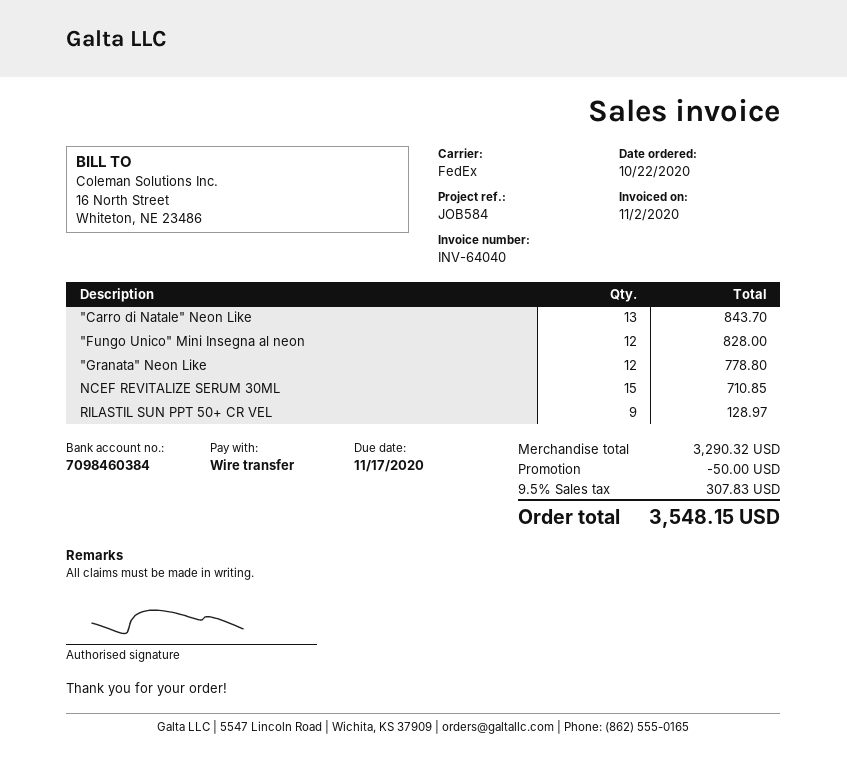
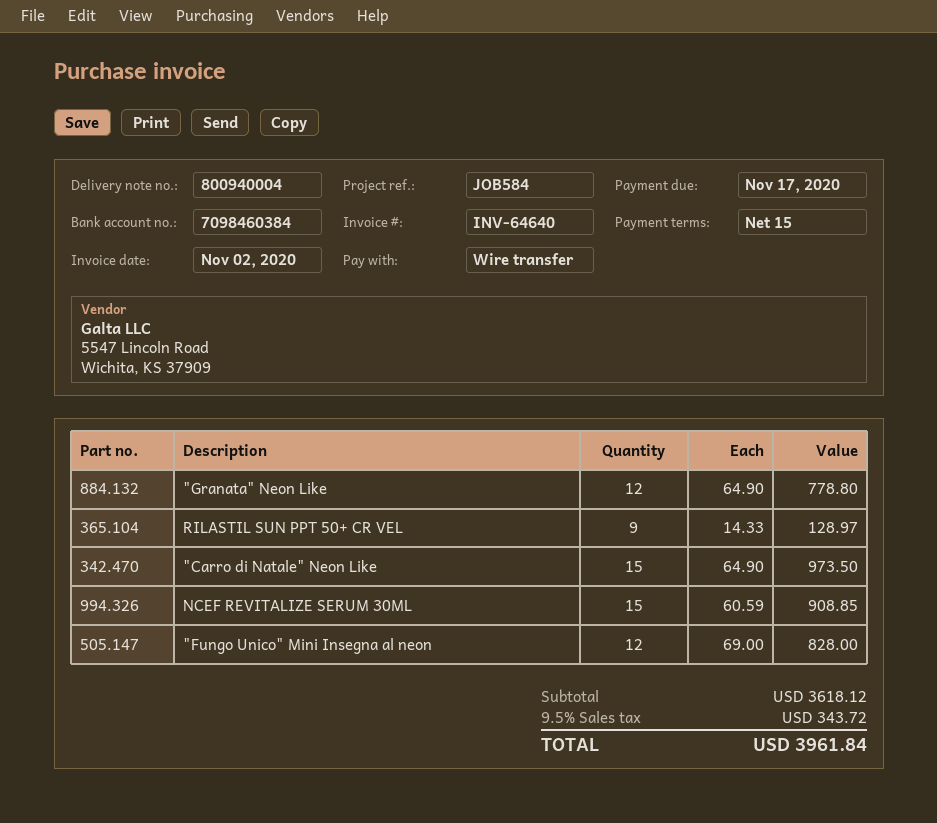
invoice number: INV-64040 -> INV-64640
"Carro di Natale" Neon Like: 13 for 843.70 -> 15 for 973.50
NCEF REVITALIZE SERUM 30ML: 15 for 710.85 -> 15 for 908.85
subtotal: 3290.32 -> 3618.12
discount: 50.00 -> none
tax: 9.5% = 307.83 -> 9.5% = 343.72
total: 3548.15 -> 3961.84

